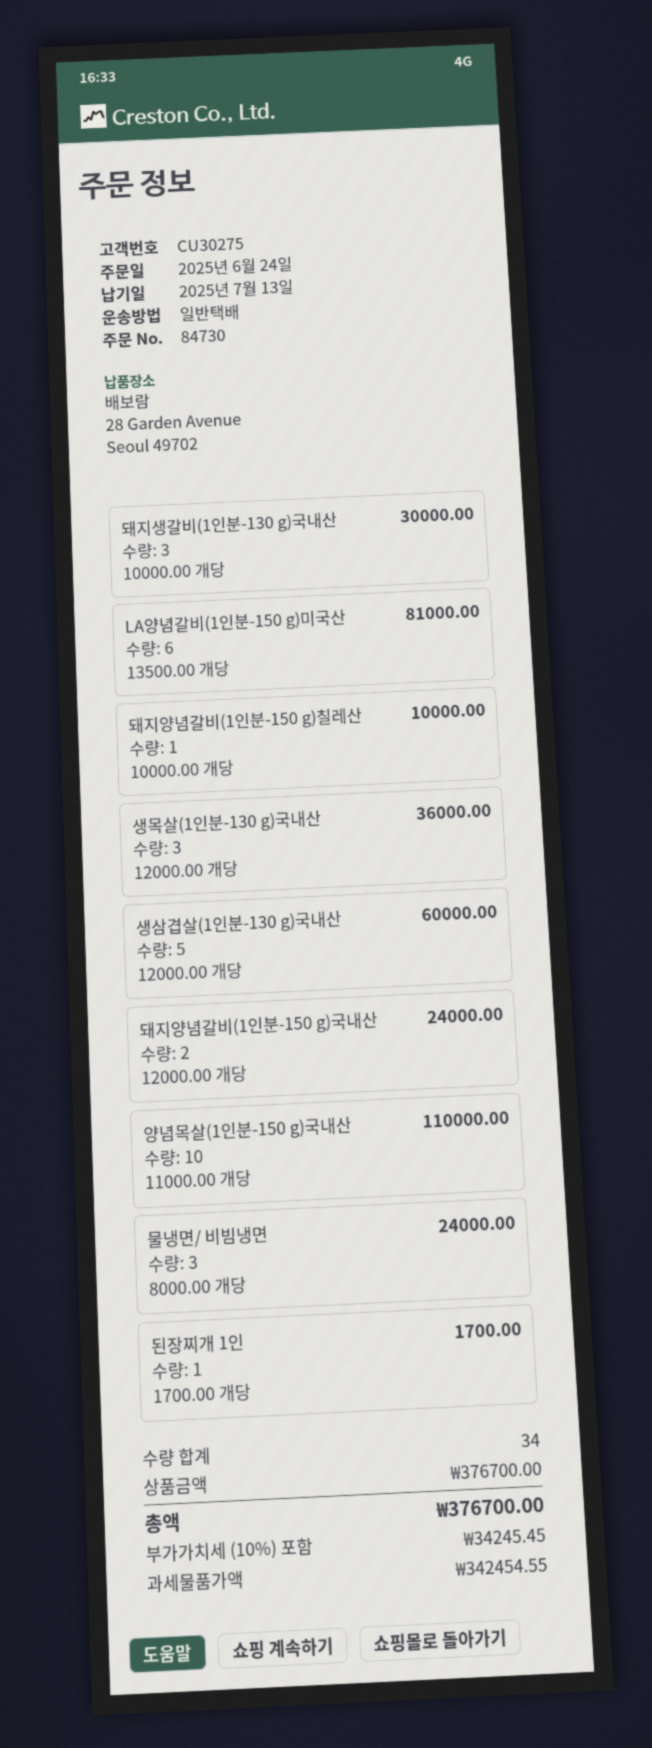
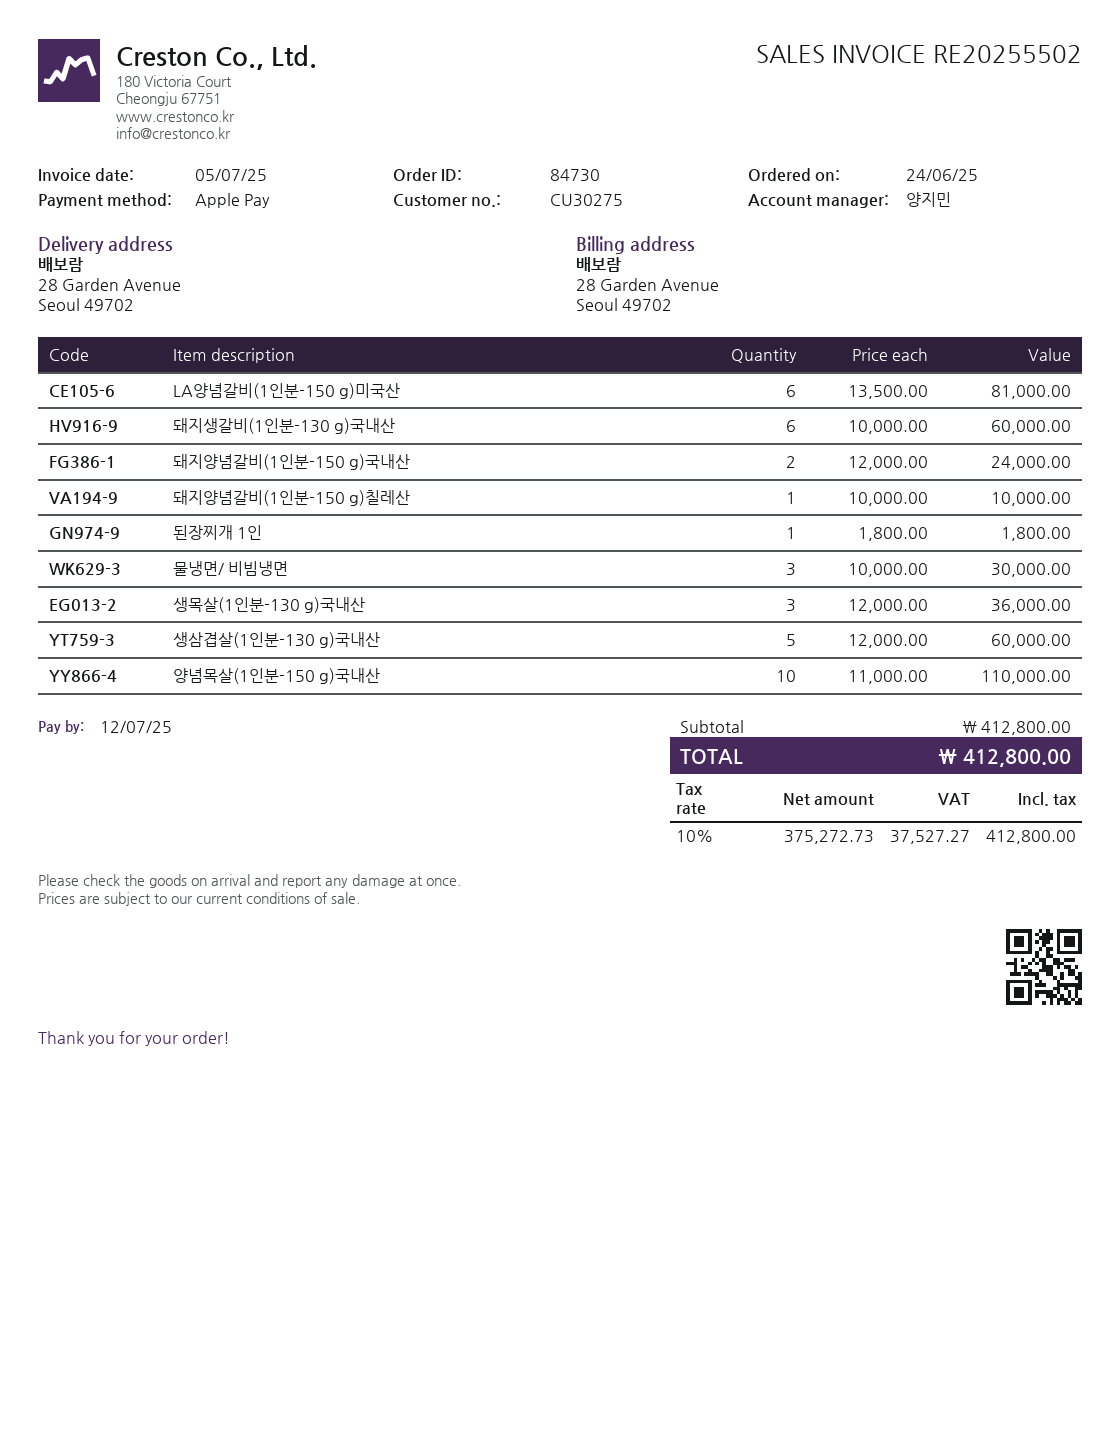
돼지생갈비(1인분-130 g)국내산: 3 x 10000.00 = 30000.00 -> 6 x 10000.00 = 60000.00
물냉면/ 비빔냉면: 3 x 8000.00 = 24000.00 -> 3 x 10000.00 = 30000.00
된장찌개 1인: 1 x 1700.00 = 1700.00 -> 1 x 1800.00 = 1800.00
subtotal: 376700.00 -> 412800.00
net: 342454.55 -> 375272.73
tax: 10% = 34245.45 -> 10% = 37527.27
total: 376700.00 -> 412800.00

